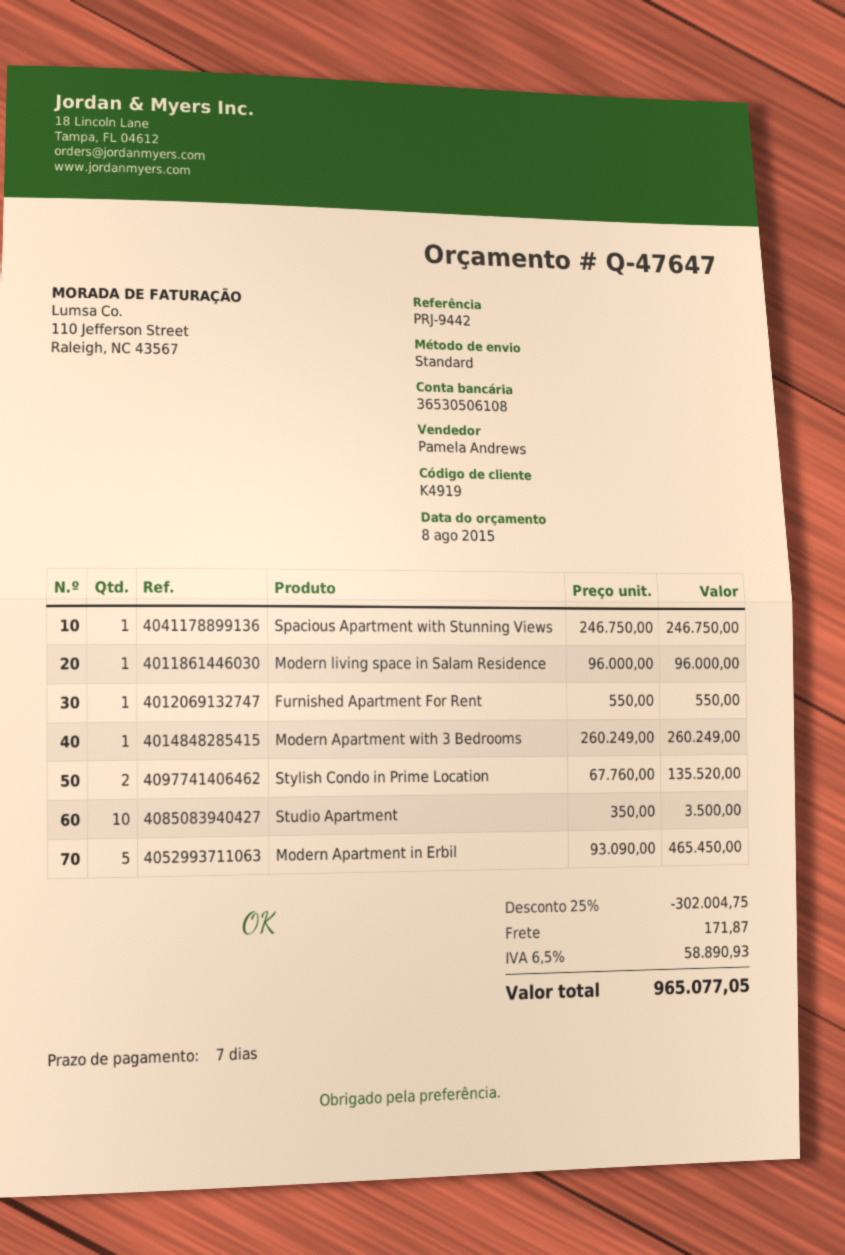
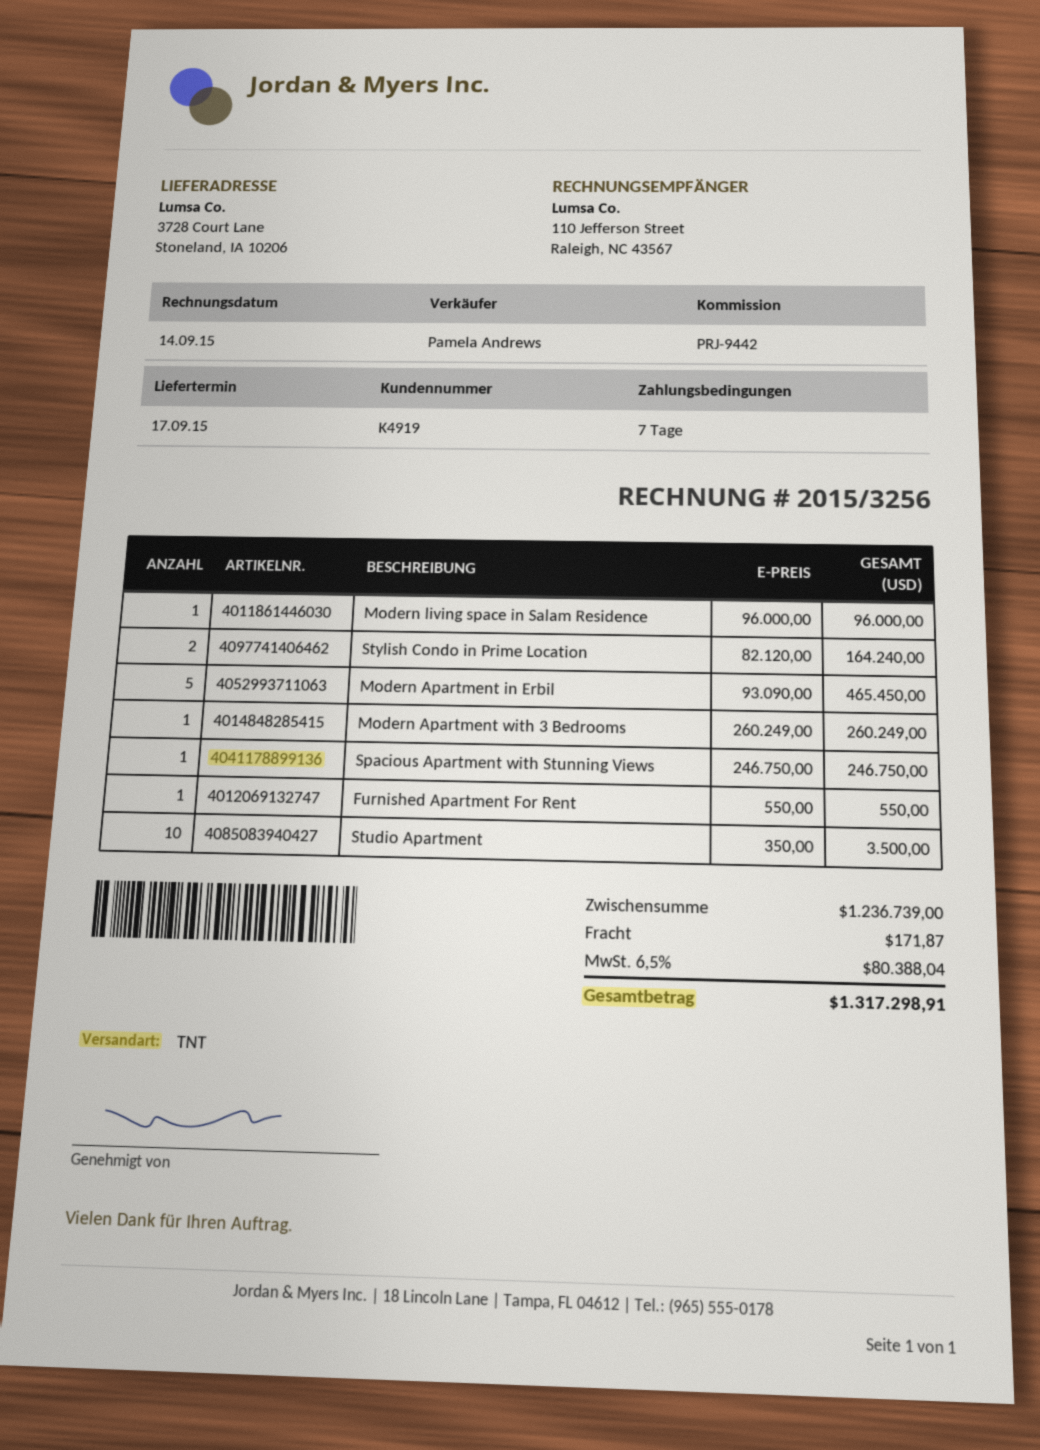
shipping method: standard -> TNT
Stylish Condo in Prime Location: 2 x 67760.00 = 135520.00 -> 2 x 82120.00 = 164240.00
discount: 25% = 302004.75 -> none
tax: 6.5% = 58890.93 -> 6.5% = 80388.04
total: 965077.05 -> 1317298.91

